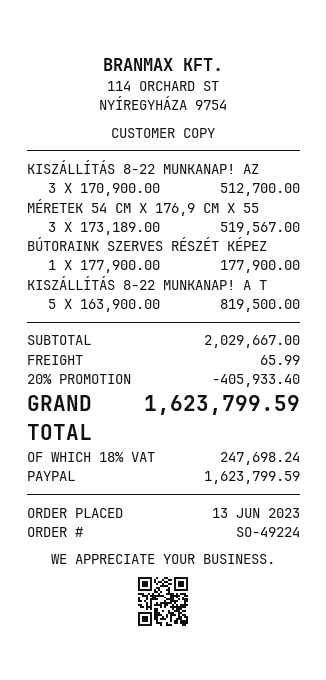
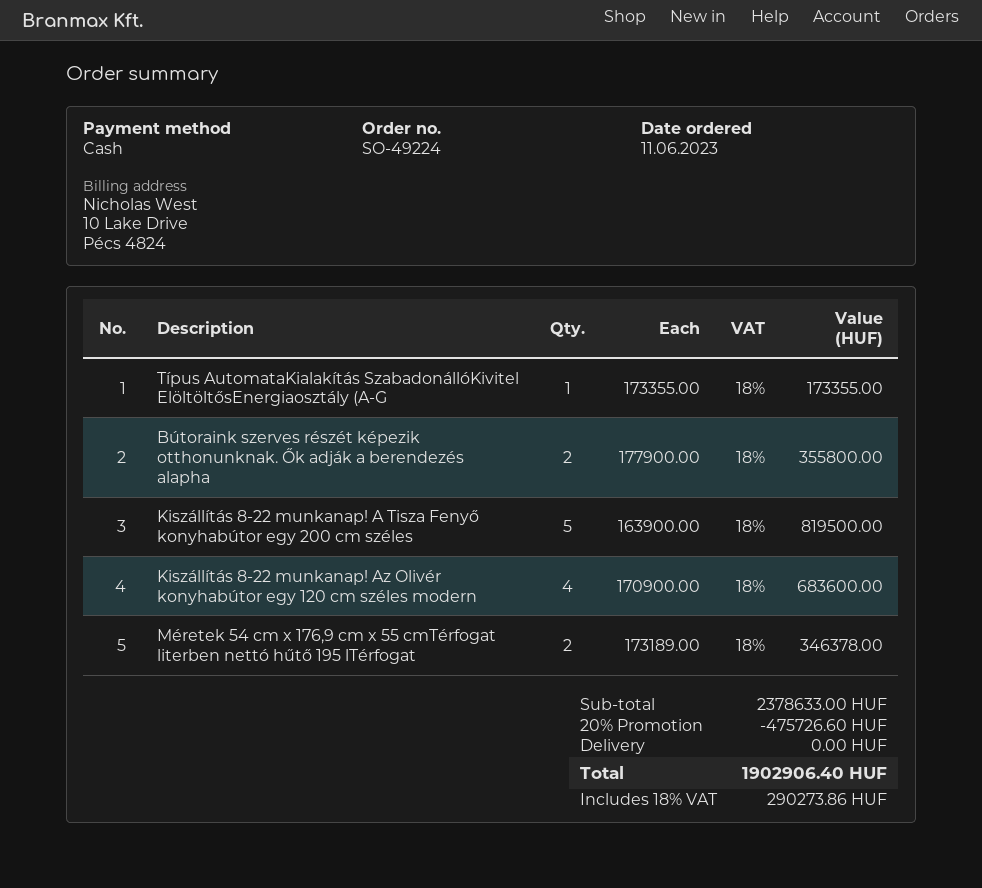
order date: 2023-06-13 -> 2023-06-11
payment method: PayPal -> cash
KISZÁLLÍTÁS 8-22 MUNKANAP! AZ: 3 x 170900.00 = 512700.00 -> 4 x 170900.00 = 683600.00
MÉRETEK 54 CM X 176,9 CM X 55: 3 x 173189.00 = 519567.00 -> 2 x 173189.00 = 346378.00
BÚTORAINK SZERVES RÉSZÉT KÉPEZ: 1 x 177900.00 = 177900.00 -> 2 x 177900.00 = 355800.00
Típus AutomataKialakítás SzabadonállóKivitel ElöltöltősEnergiaosztály (A-G: none -> 1 x 173355.00 = 173355.00
subtotal: 2029667.00 -> 2378633.00
discount: 20% = 405933.40 -> 20% = 475726.60
shipping: 65.99 -> 0.00
tax: 18% = 247698.24 -> 18% = 290273.86
total: 1623799.59 -> 1902906.40

